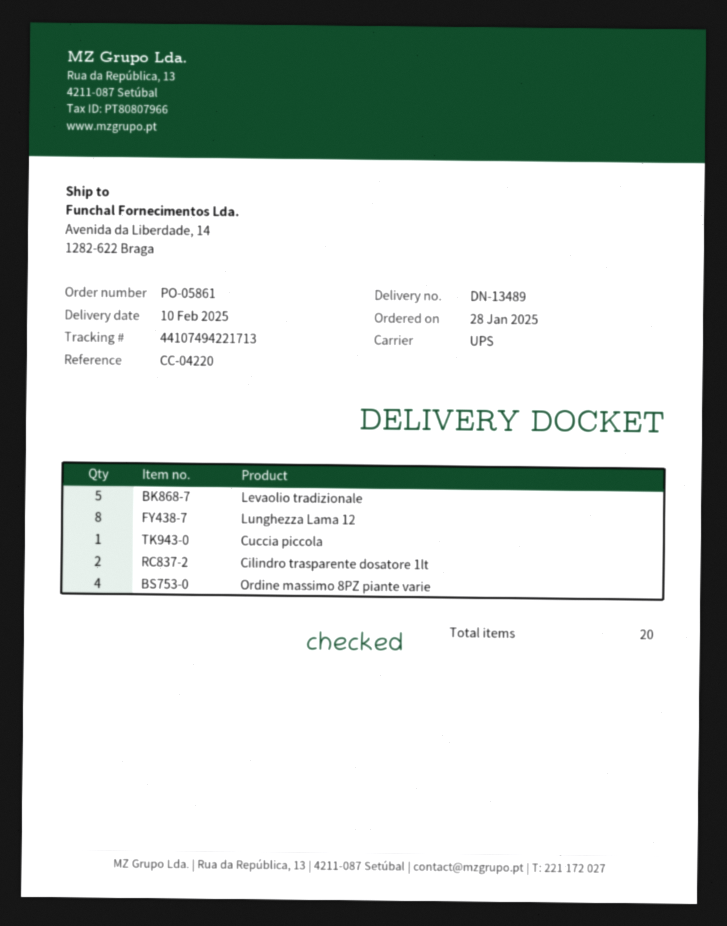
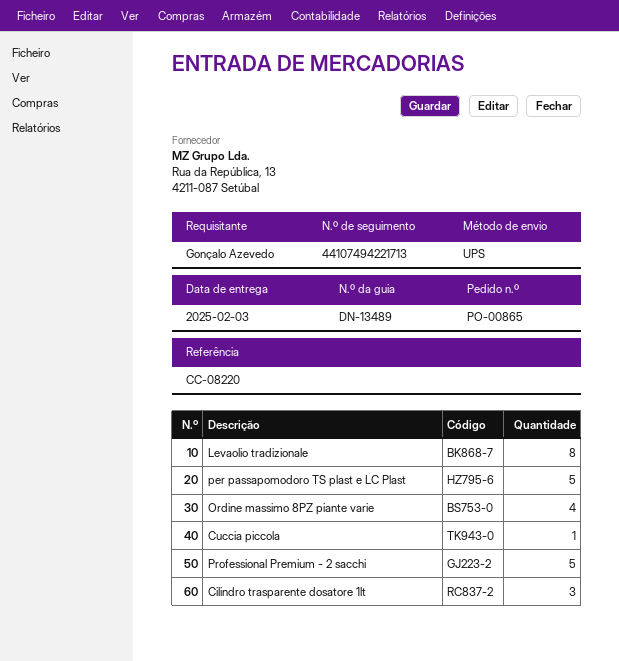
order number: PO-05861 -> PO-00865
delivery date: 2025-02-10 -> 2025-02-03
reference: CC-04220 -> CC-08220
Levaolio tradizionale: 5 -> 8
Lunghezza Lama 12: 8 -> none
Cilindro trasparente dosatore 1lt: 2 -> 3
per passapomodoro TS plast e LC Plast: none -> 5
Professional Premium - 2 sacchi: none -> 5

